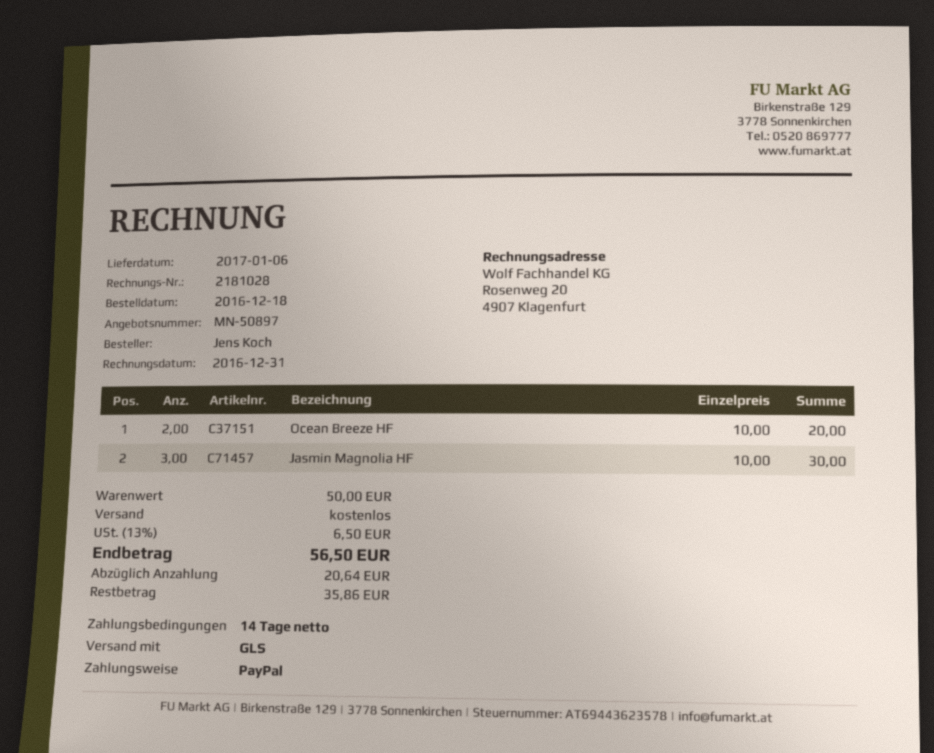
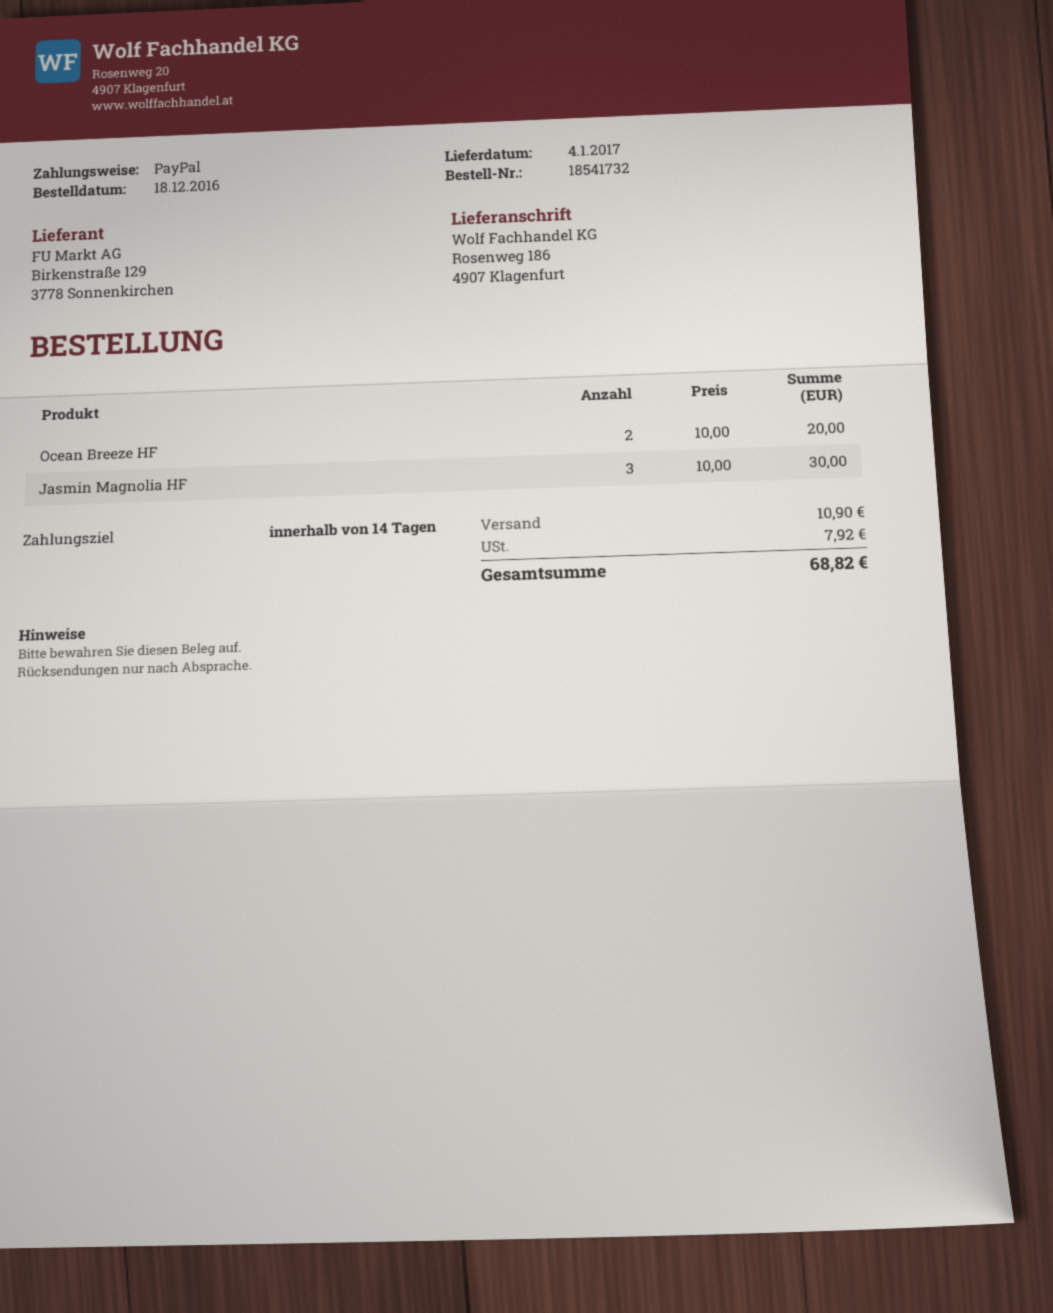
delivery date: 2017-01-06 -> 2017-01-04
shipping: 0.00 -> 10.90
tax: 6.50 -> 7.92
total: 56.50 -> 68.82

